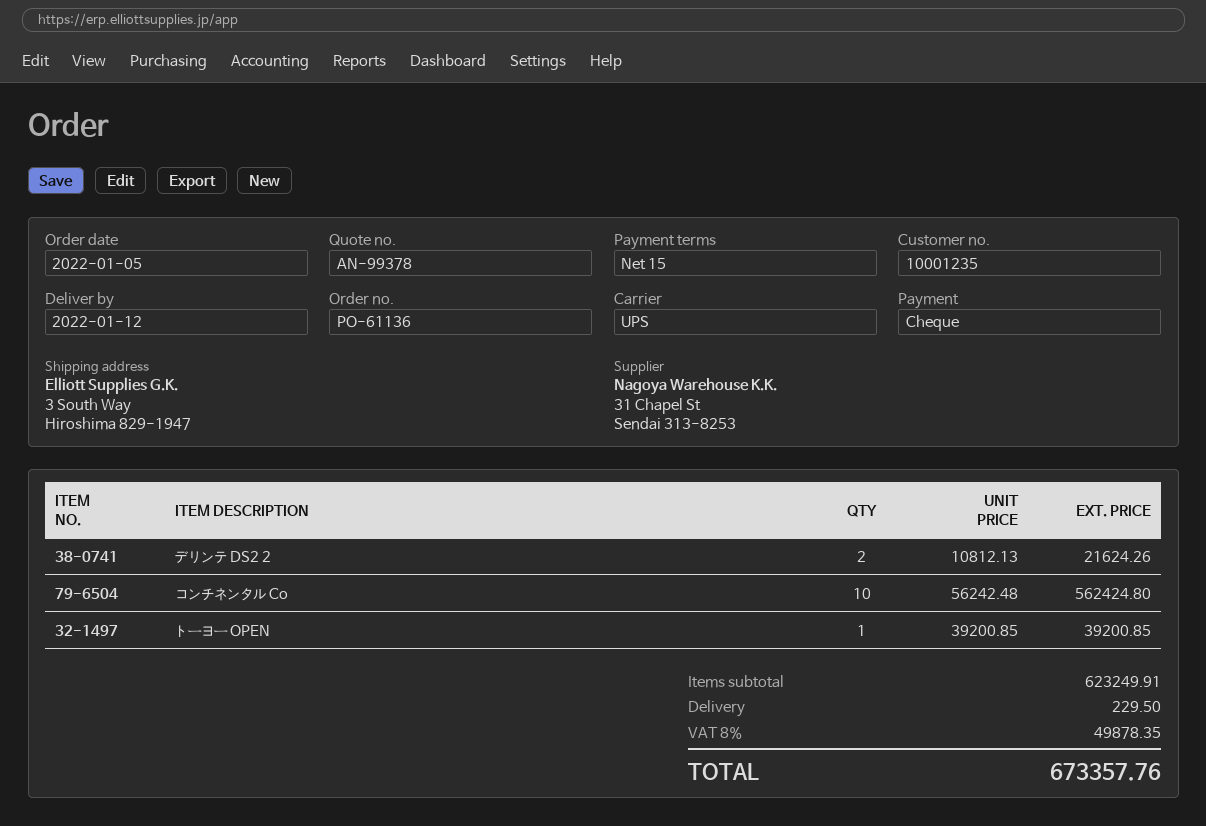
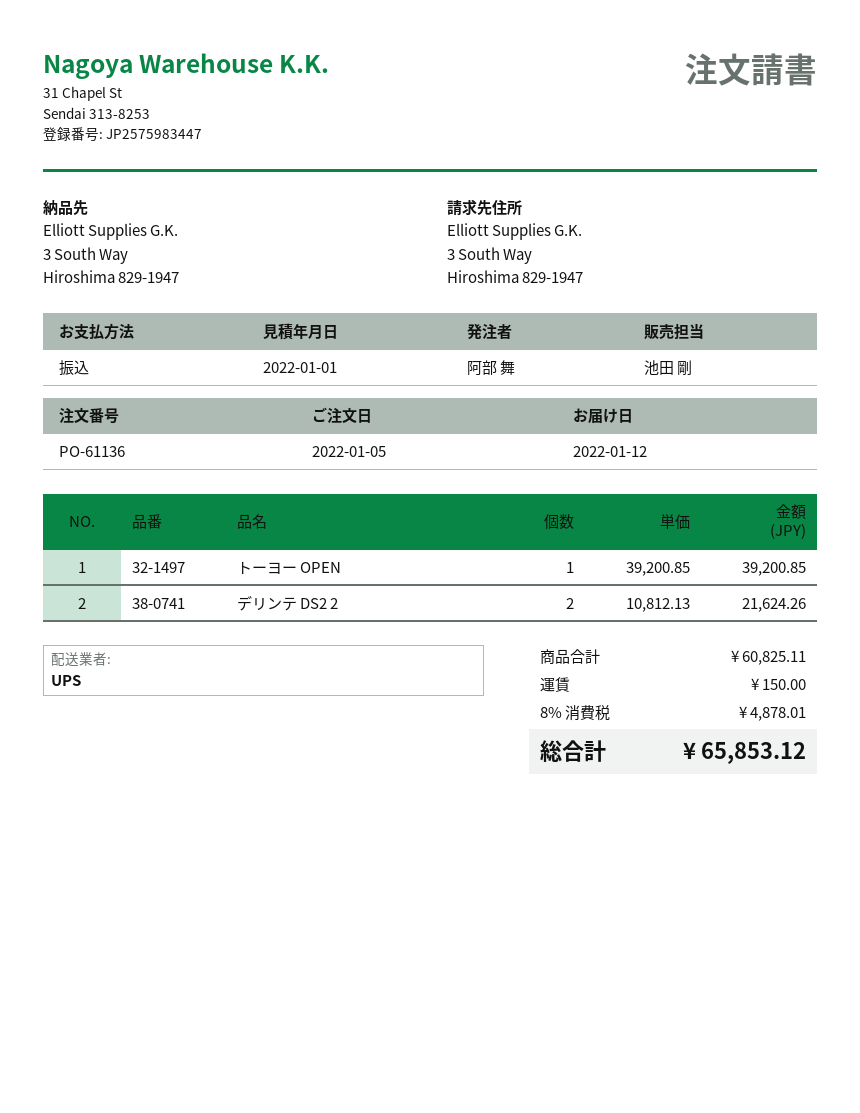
payment method: cheque -> bank transfer
コンチネンタル Co: 10 x 56242.48 = 562424.80 -> none
subtotal: 623249.91 -> 60825.11
shipping: 229.50 -> 150.00
tax: 8% = 49878.35 -> 8% = 4878.01
total: 673357.76 -> 65853.12

